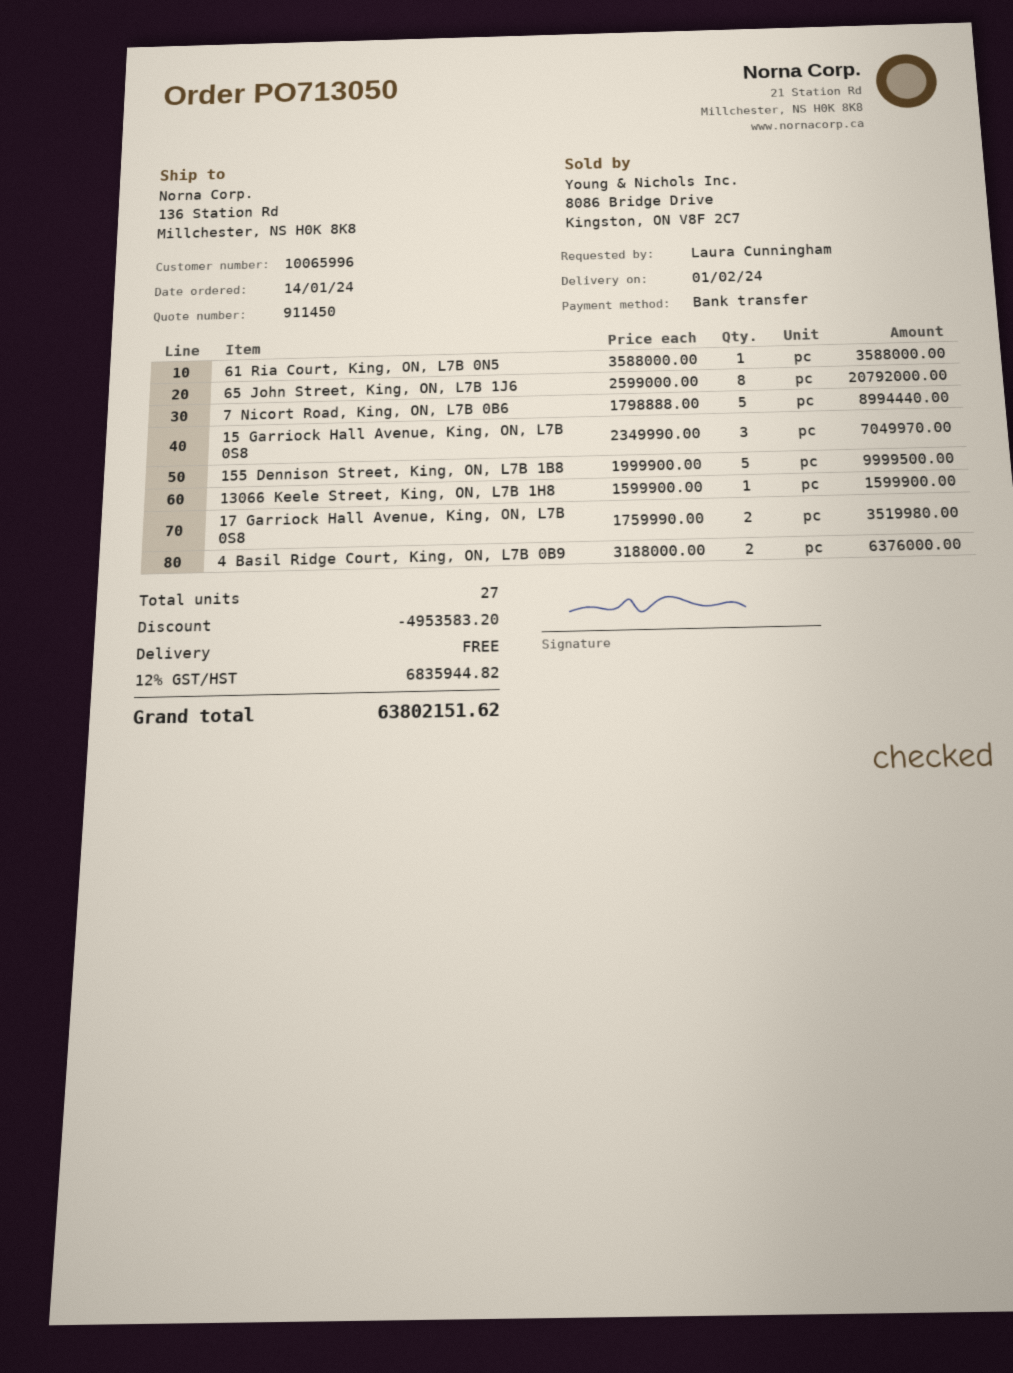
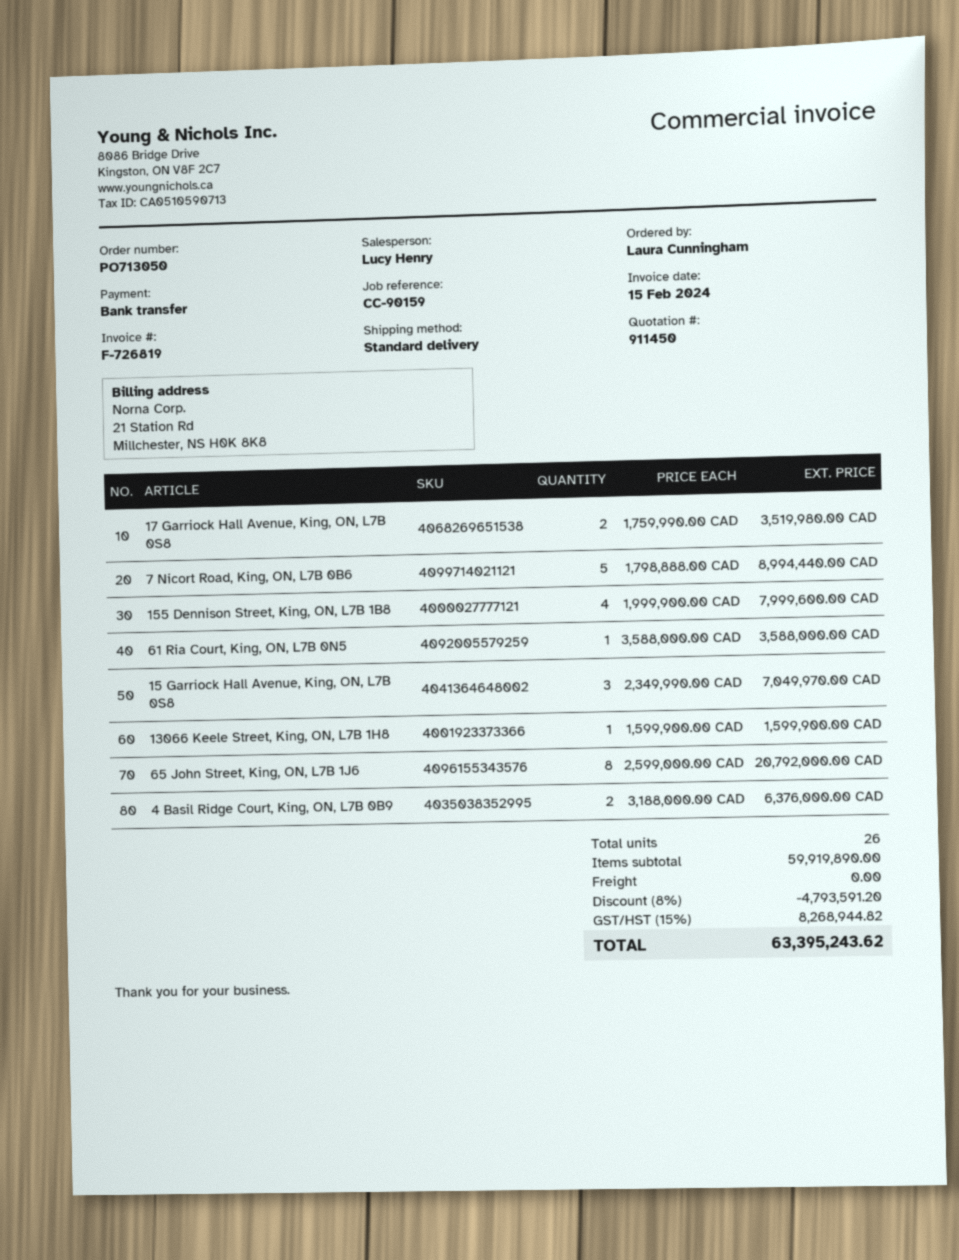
155 Dennison Street, King, ON, L7B 1B8: 5 x 1999900.00 = 9999500.00 -> 4 x 1999900.00 = 7999600.00
total quantity: 27 -> 26
discount: 4953583.20 -> 4793591.20
tax: 12% = 6835944.82 -> 15% = 8268944.82
total: 63802151.62 -> 63395243.62

